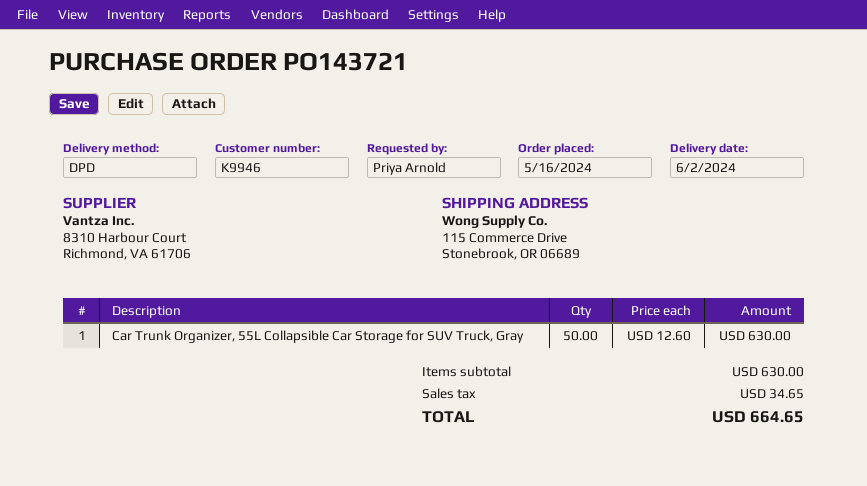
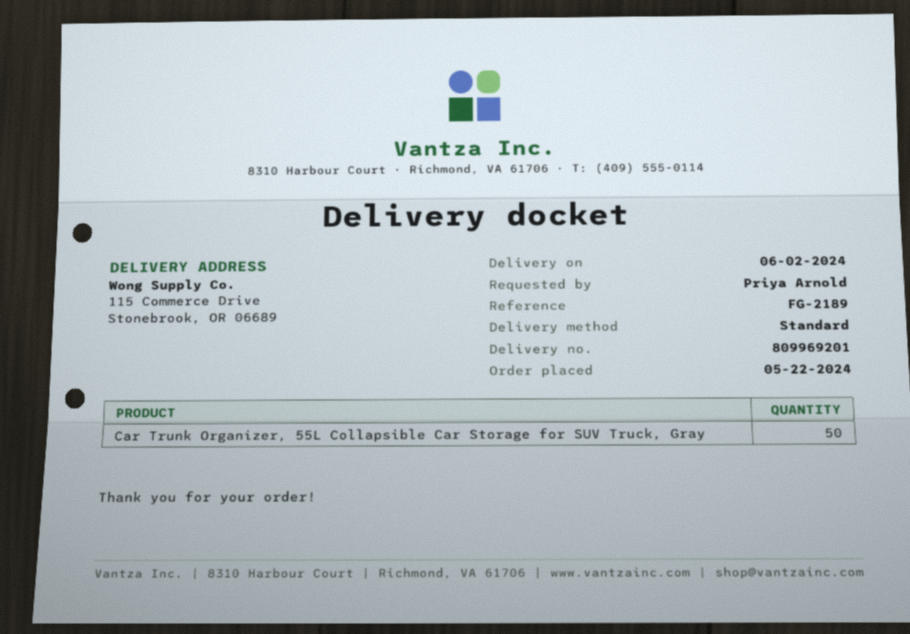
order date: 2024-05-16 -> 2024-05-22
shipping method: DPD -> standard

